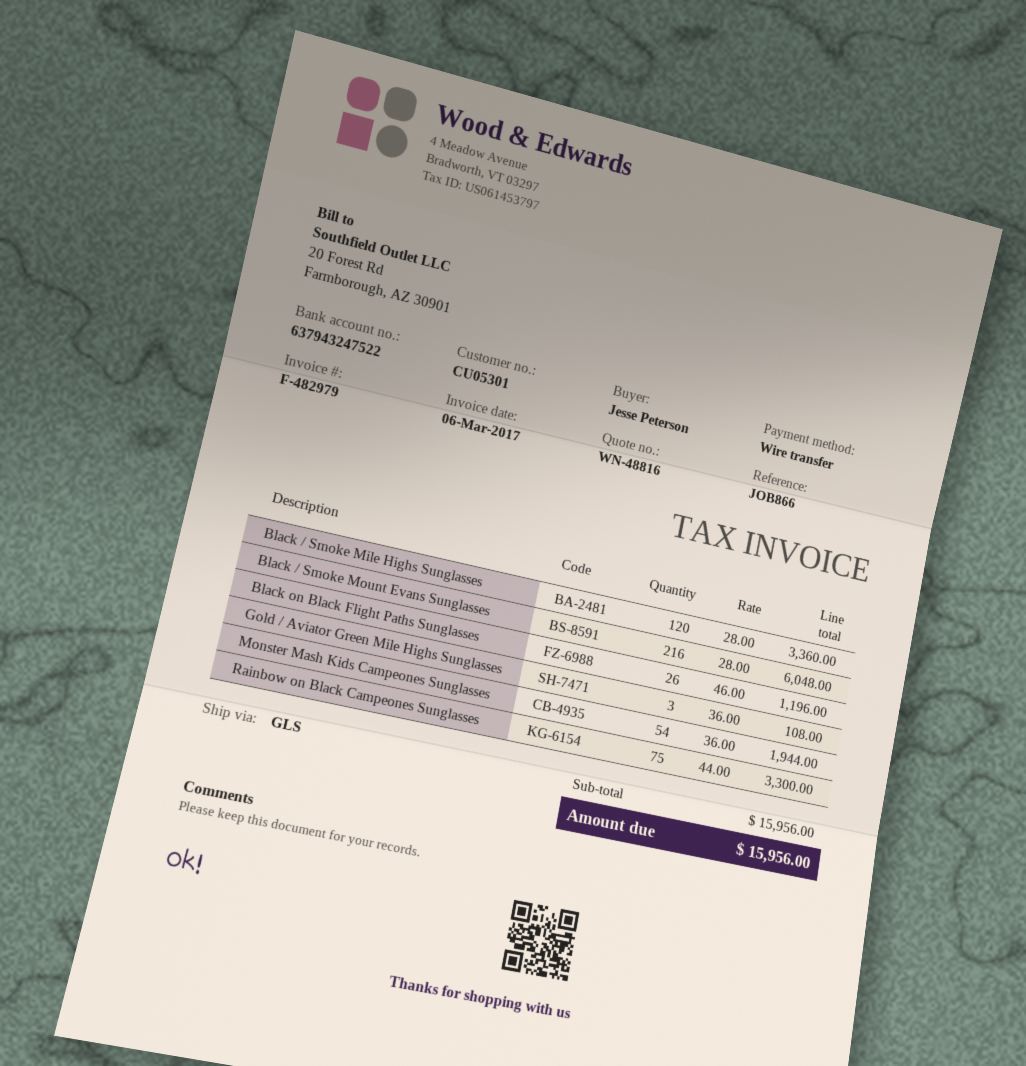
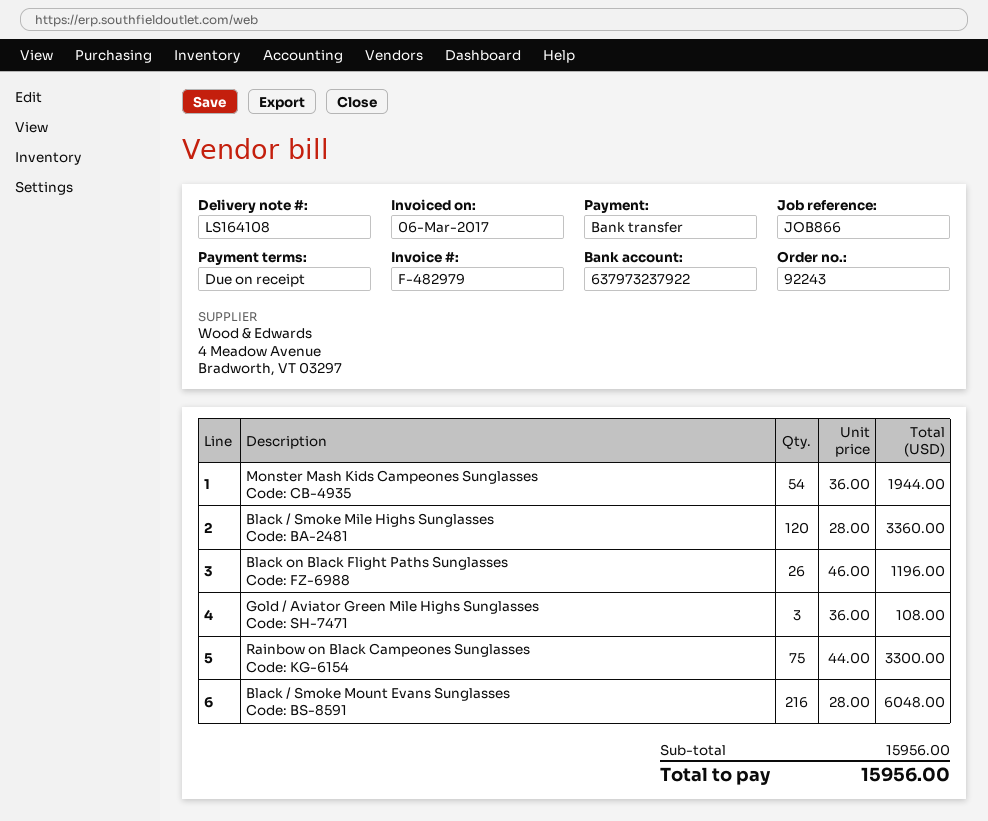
bank account: 637943247522 -> 637973237922

